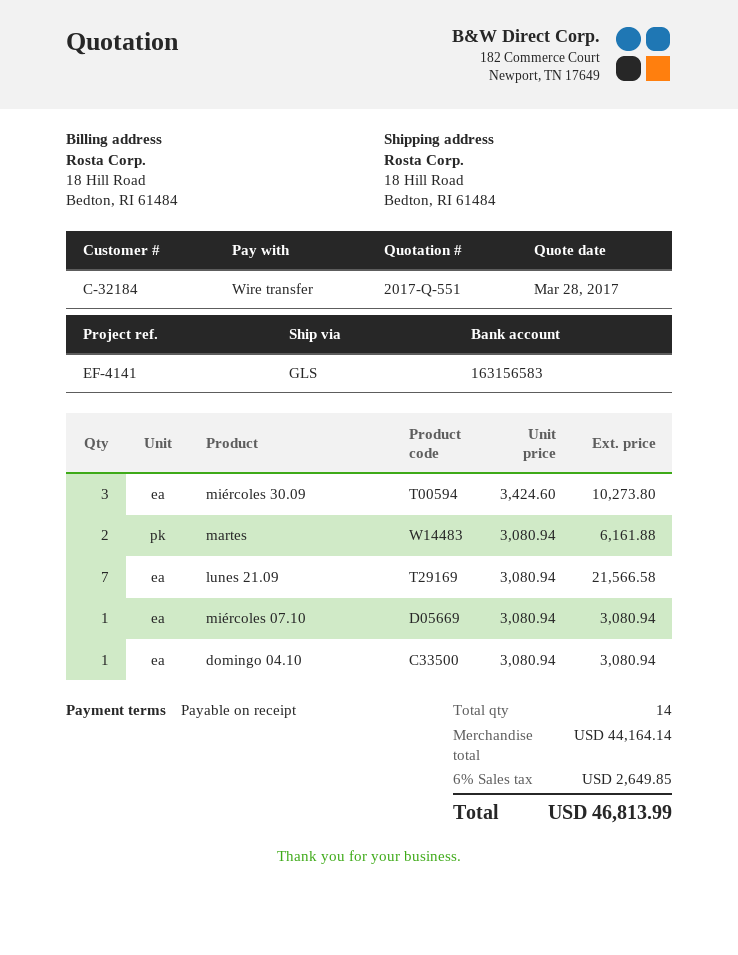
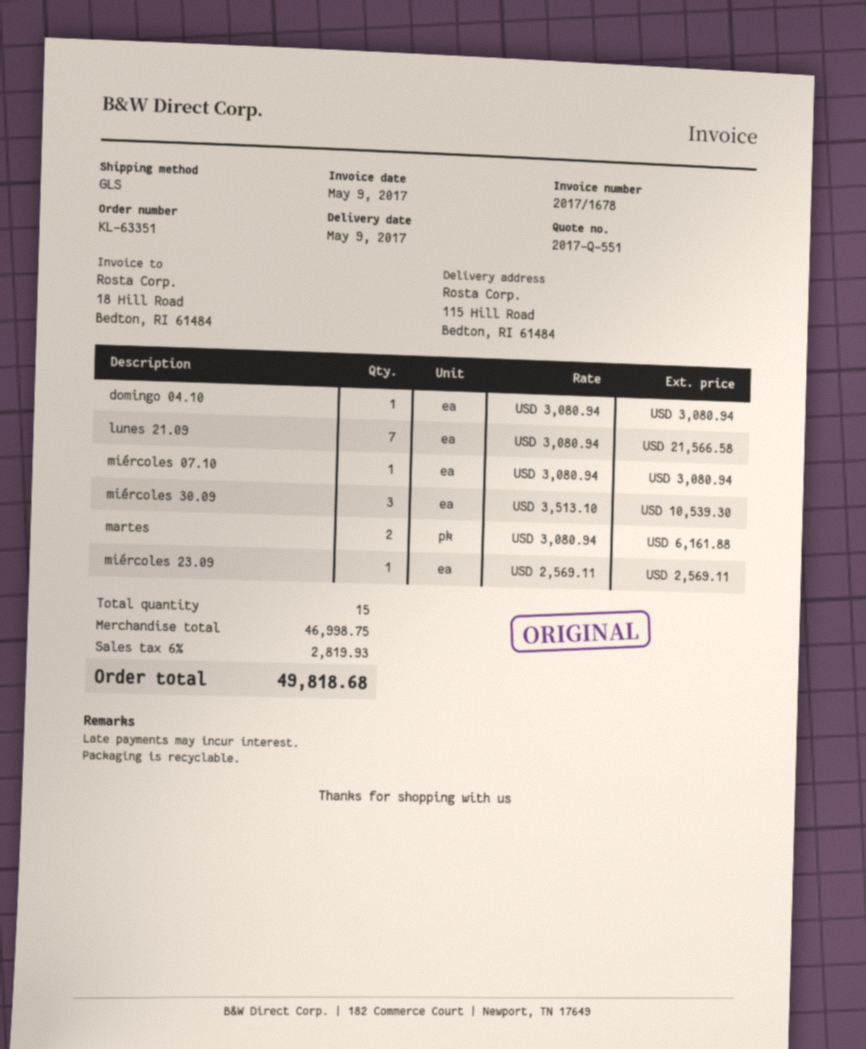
ship to: 18 Hill Road, Bedton, RI 61484 -> 115 Hill Road, Bedton, RI 61484
miércoles 30.09: 3 x 3424.60 = 10273.80 -> 3 x 3513.10 = 10539.30
miércoles 23.09: none -> 1 x 2569.11 = 2569.11
total quantity: 14 -> 15
subtotal: 44164.14 -> 46998.75
tax: 6% = 2649.85 -> 6% = 2819.93
total: 46813.99 -> 49818.68

